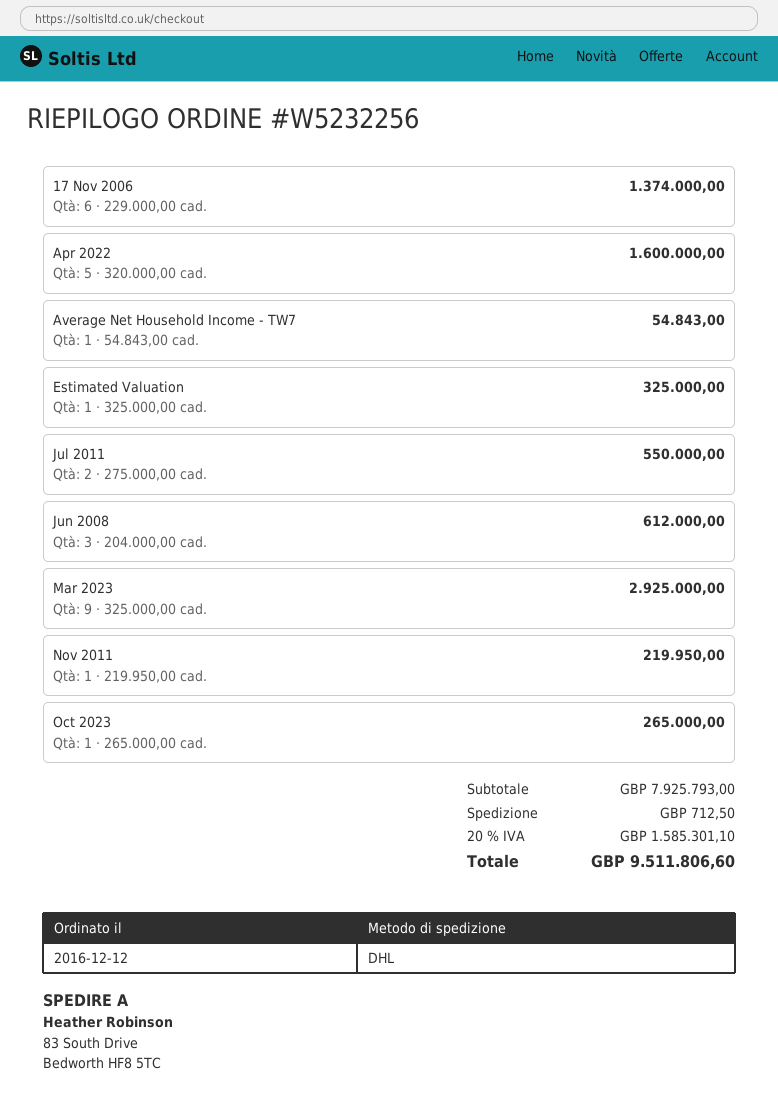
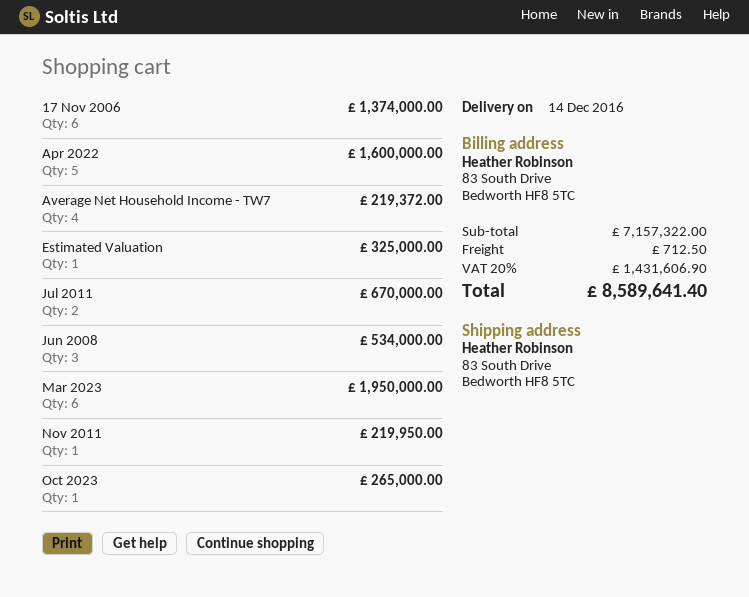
Average Net Household Income - TW7: 1 for 54843.00 -> 4 for 219372.00
Jul 2011: 2 for 550000.00 -> 2 for 670000.00
Jun 2008: 3 for 612000.00 -> 3 for 534000.00
Mar 2023: 9 for 2925000.00 -> 6 for 1950000.00
subtotal: 7925793.00 -> 7157322.00
tax: 20% = 1585301.10 -> 20% = 1431606.90
total: 9511806.60 -> 8589641.40

